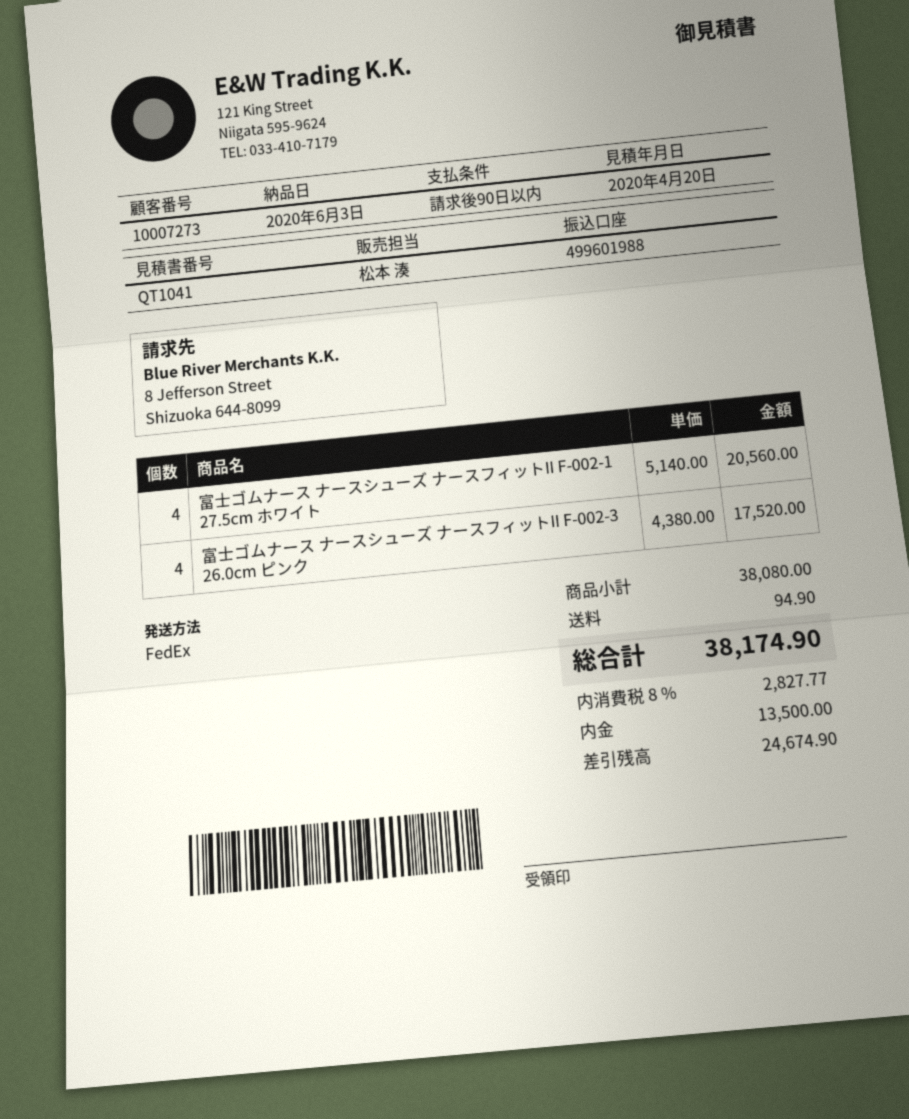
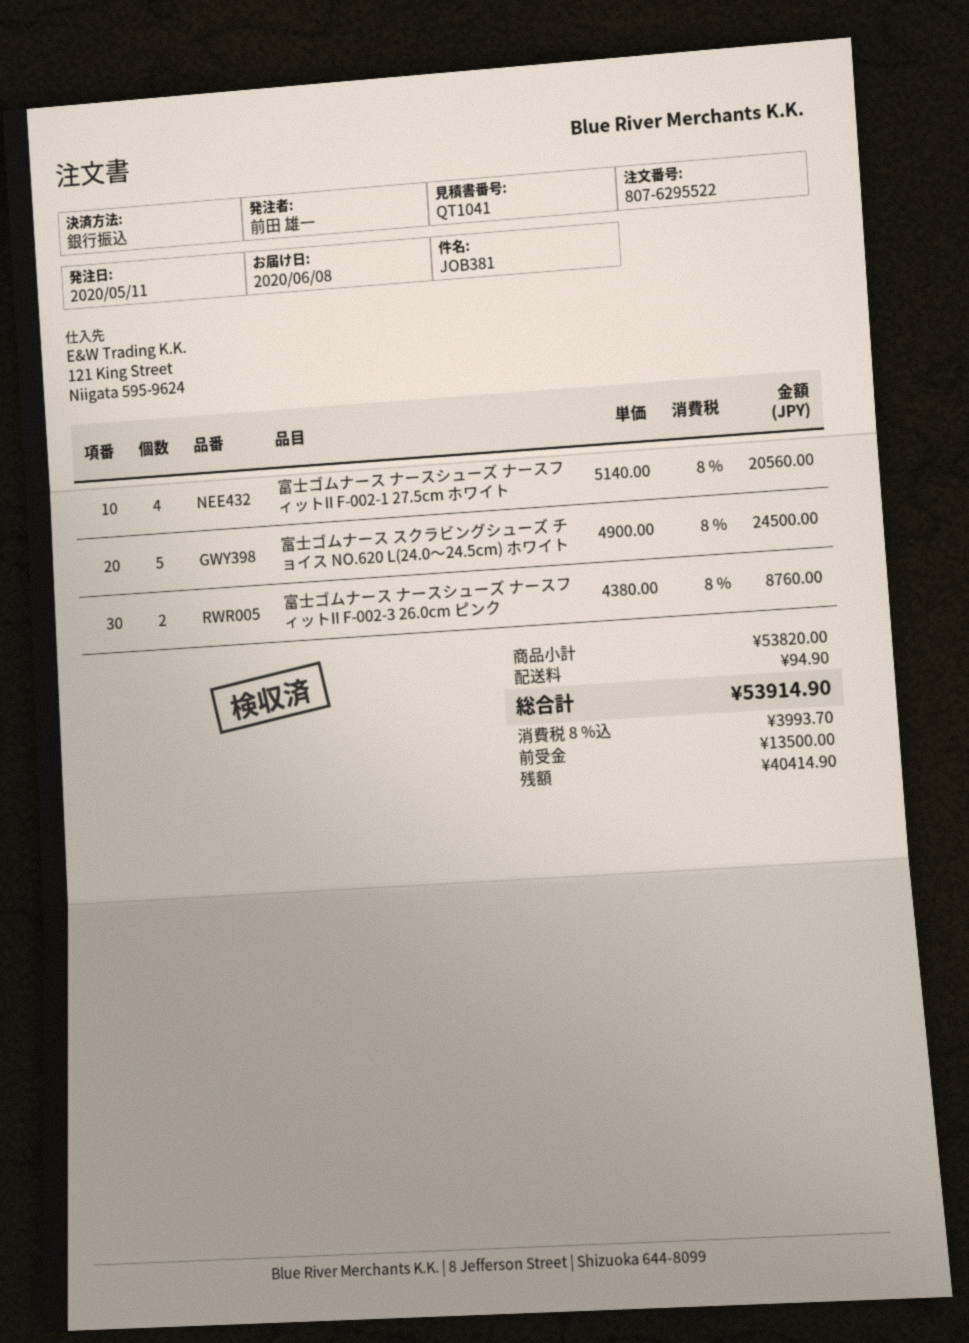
delivery date: 2020-06-03 -> 2020-06-08
富士ゴムナース ナースシューズ ナースフィットII F-002-3 26.0cm ピンク: 4 x 4380.00 = 17520.00 -> 2 x 4380.00 = 8760.00
富士ゴムナース スクラビングシューズ チョイス NO.620 L(24.0〜24.5cm) ホワイト: none -> 5 x 4900.00 = 24500.00
subtotal: 38080.00 -> 53820.00
tax: 8% = 2827.77 -> 8% = 3993.70
total: 38174.90 -> 53914.90
balance: 24674.90 -> 40414.90

